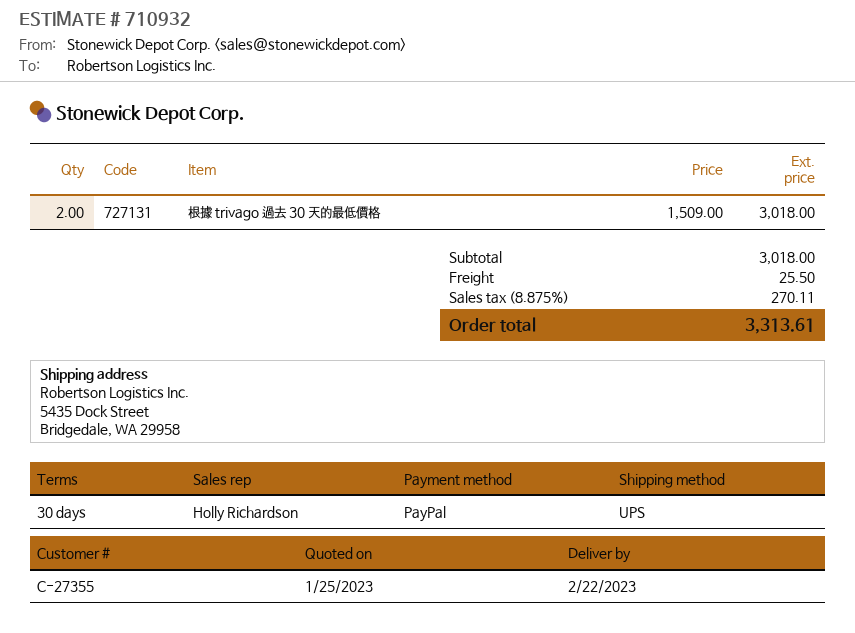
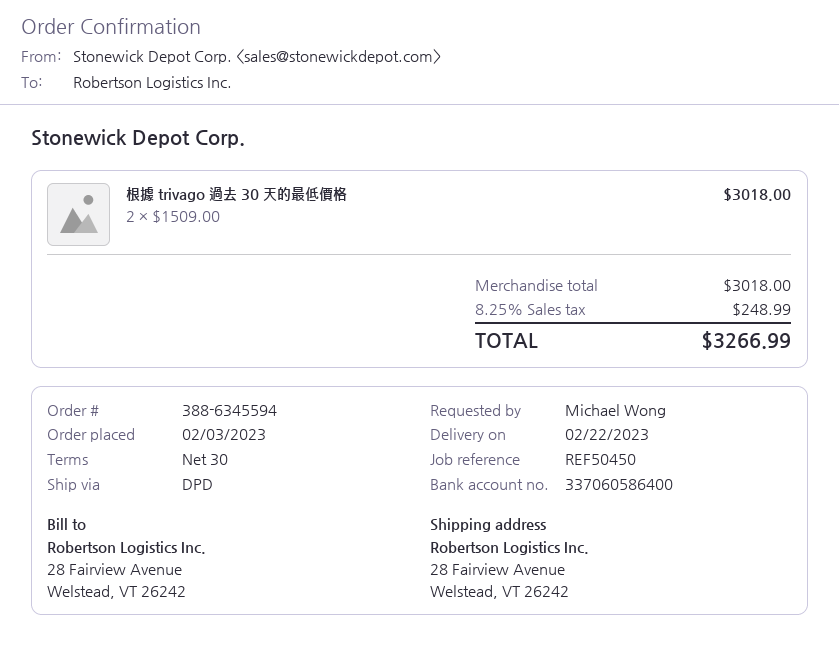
shipping method: UPS -> DPD
ship to: 5435 Dock Street, Bridgedale, WA 29958 -> 28 Fairview Avenue, Welstead, VT 26242
shipping: 25.50 -> none
tax: 8.875% = 270.11 -> 8.25% = 248.99
total: 3313.61 -> 3266.99

